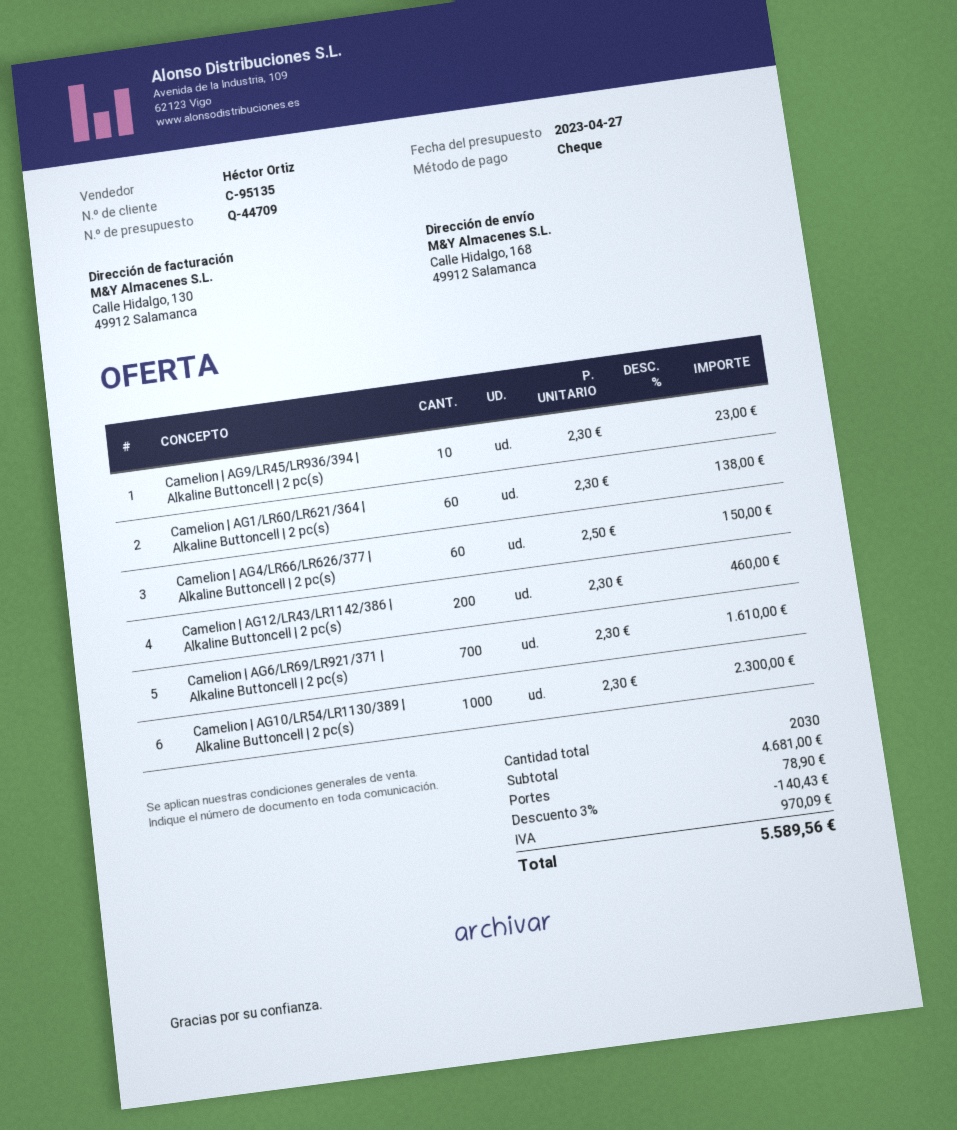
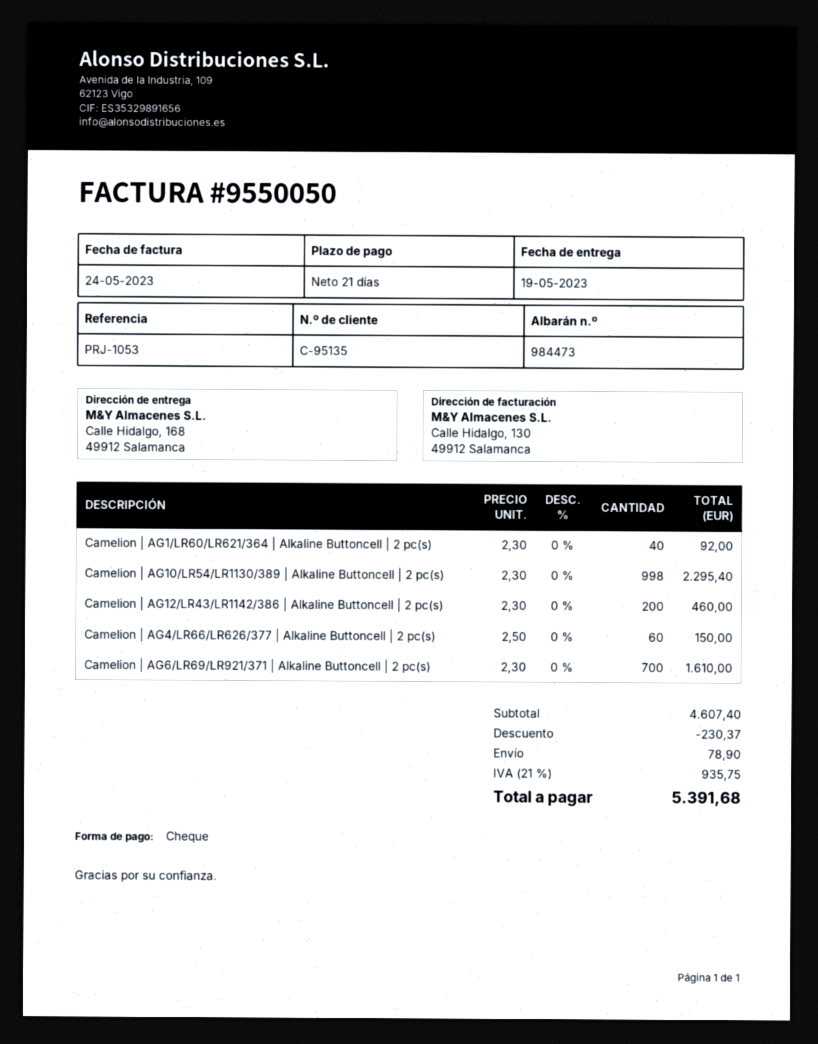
Camelion | AG9/LR45/LR936/394 | Alkaline Buttoncell | 2 pc(s): 10 x 2.30 = 23.00 -> none
Camelion | AG1/LR60/LR621/364 | Alkaline Buttoncell | 2 pc(s): 60 x 2.30 = 138.00 -> 40 x 2.30 = 92.00
Camelion | AG10/LR54/LR1130/389 | Alkaline Buttoncell | 2 pc(s): 1000 x 2.30 = 2300.00 -> 998 x 2.30 = 2295.40
subtotal: 4681.00 -> 4607.40
discount: 140.43 -> 230.37
tax: 970.09 -> 935.75
total: 5589.56 -> 5391.68

